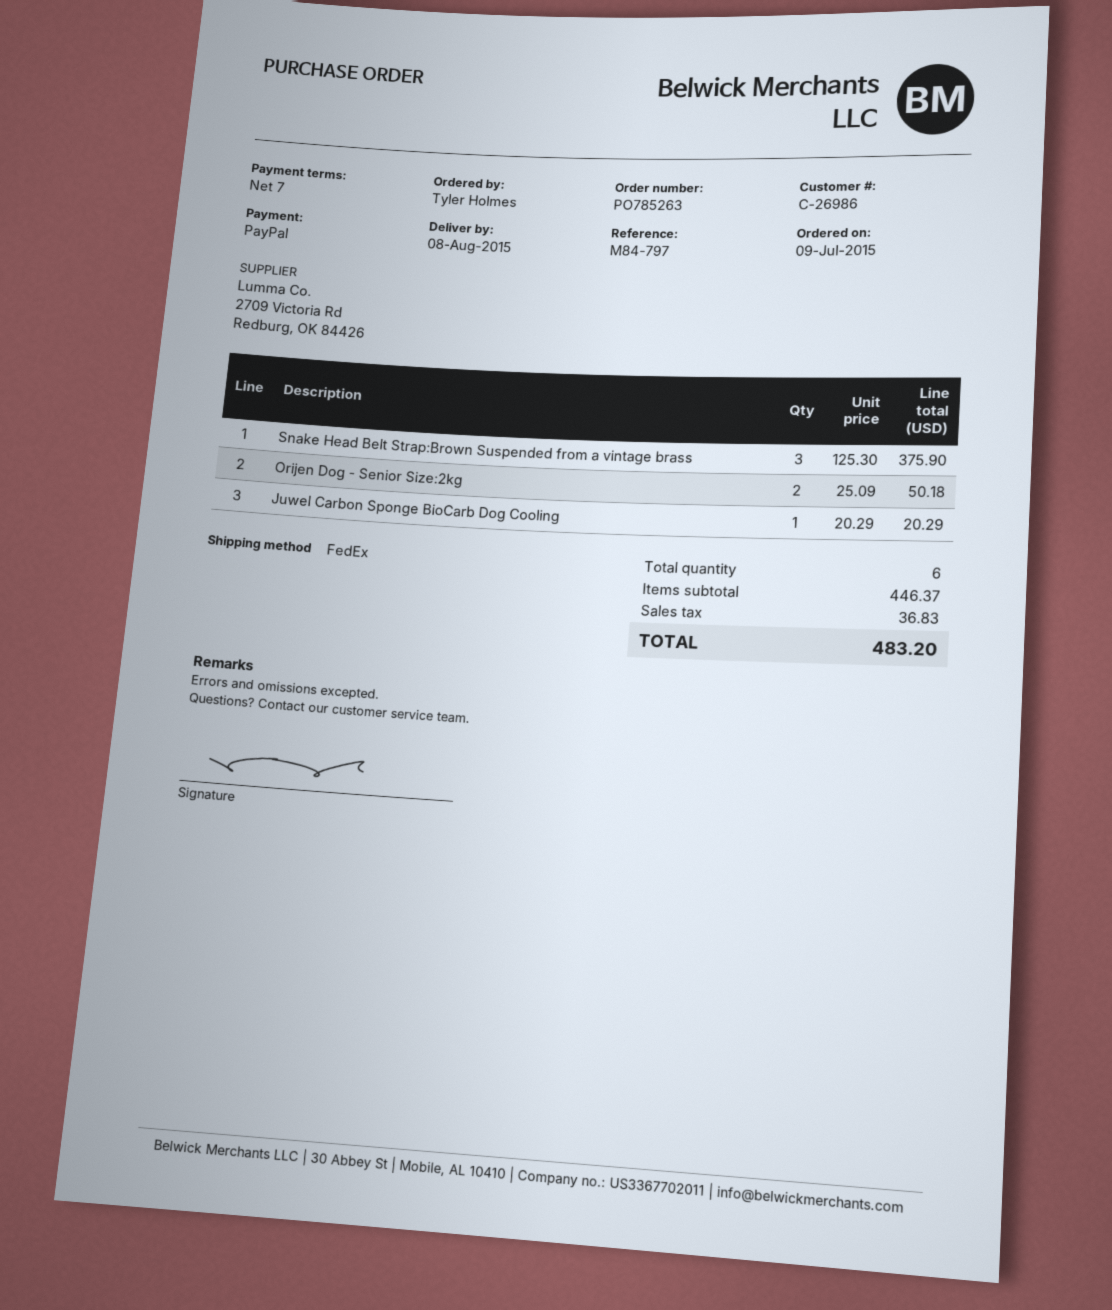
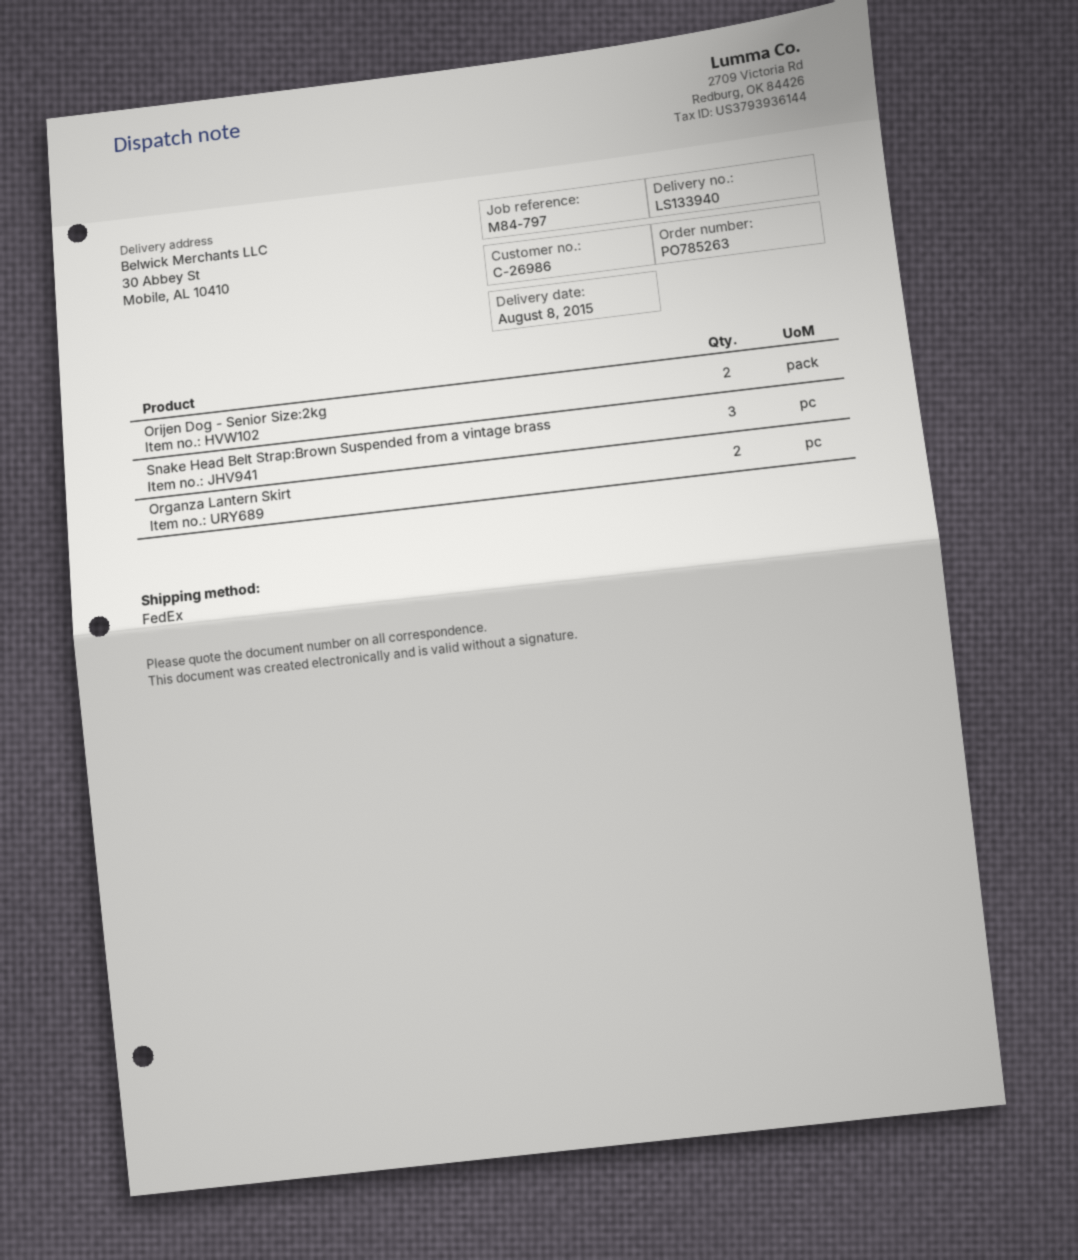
Juwel Carbon Sponge BioCarb Dog Cooling: 1 -> none
Organza Lantern Skirt: none -> 2

